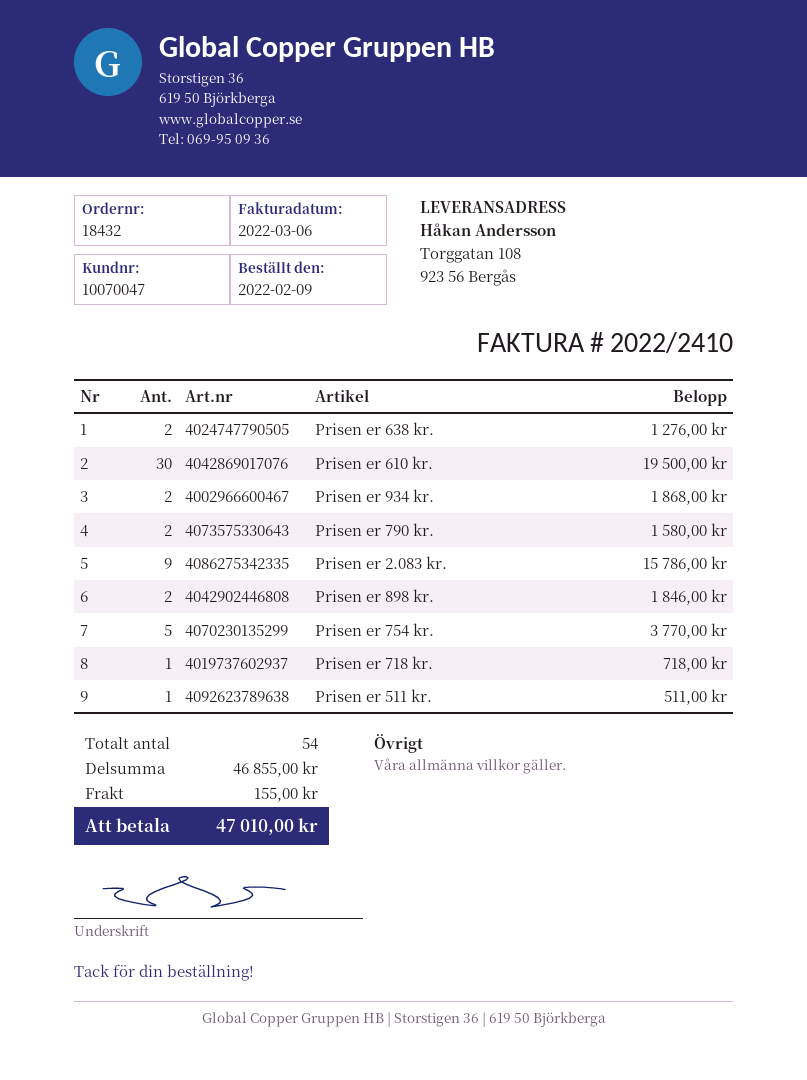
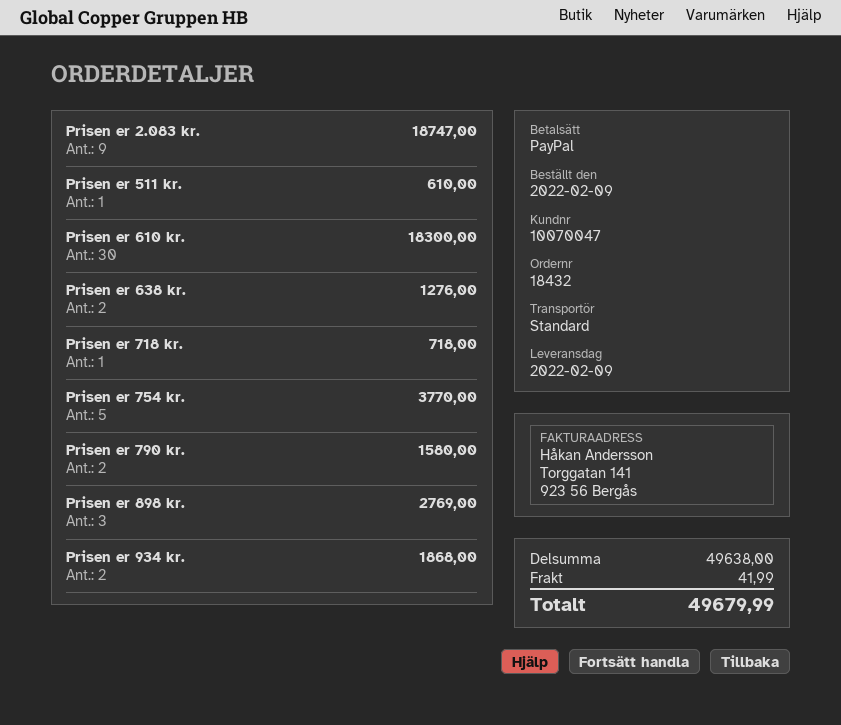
Prisen er 610 kr.: 30 for 19500.00 -> 30 for 18300.00
Prisen er 2.083 kr.: 9 for 15786.00 -> 9 for 18747.00
Prisen er 898 kr.: 2 for 1846.00 -> 3 for 2769.00
Prisen er 511 kr.: 1 for 511.00 -> 1 for 610.00
subtotal: 46855.00 -> 49638.00
shipping: 155.00 -> 41.99
total: 47010.00 -> 49679.99

